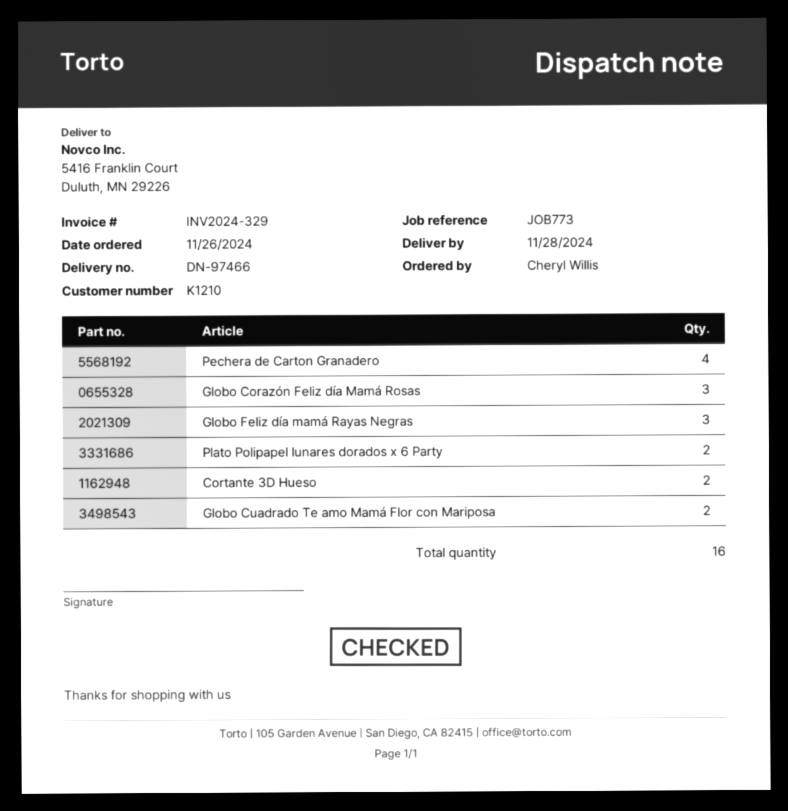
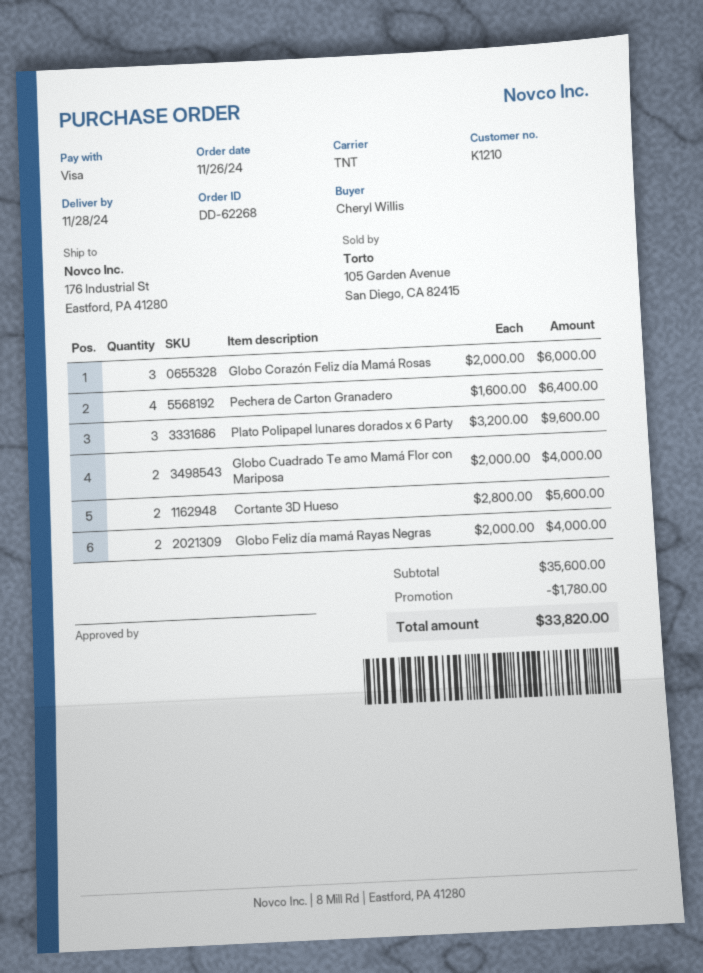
ship to: 5416 Franklin Court, Duluth, MN 29226 -> 176 Industrial St, Eastford, PA 41280
Globo Feliz día mamá Rayas Negras: 3 -> 2
Plato Polipapel lunares dorados x 6 Party: 2 -> 3

